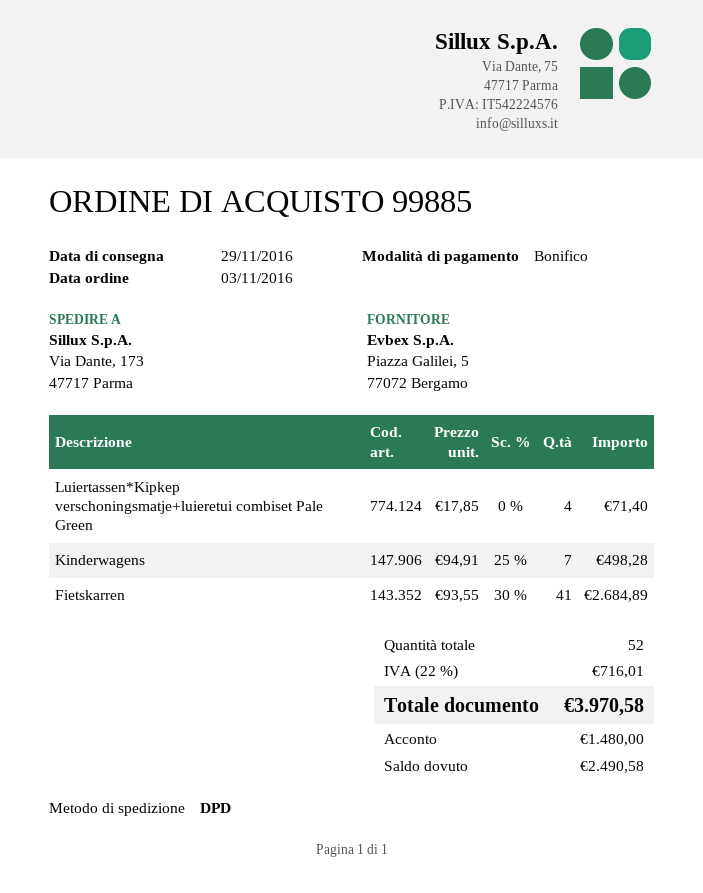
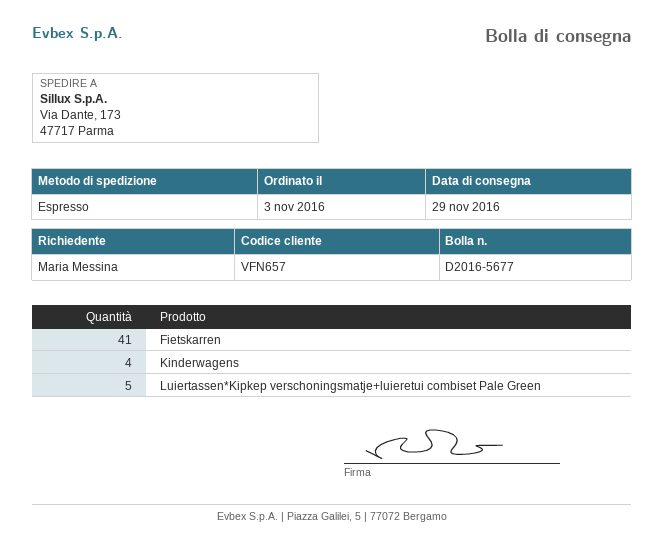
shipping method: DPD -> express
Luiertassen*Kipkep verschoningsmatje+luieretui combiset Pale Green: 4 -> 5
Kinderwagens: 7 -> 4

